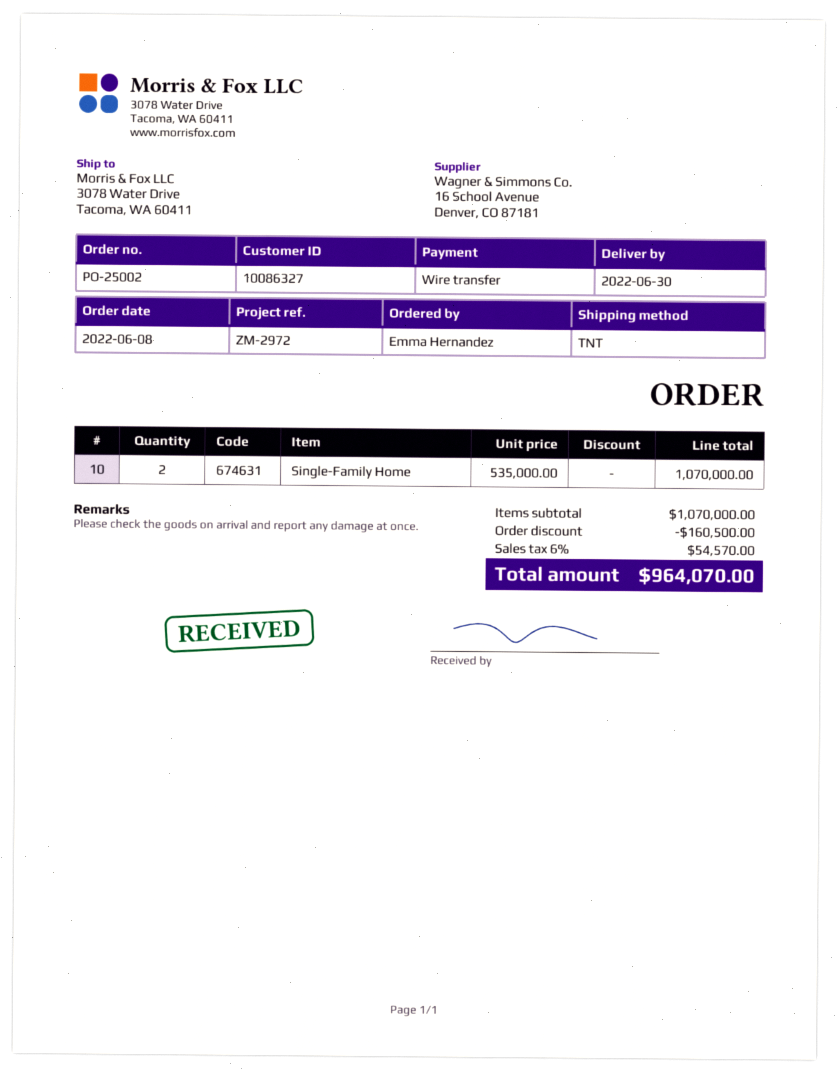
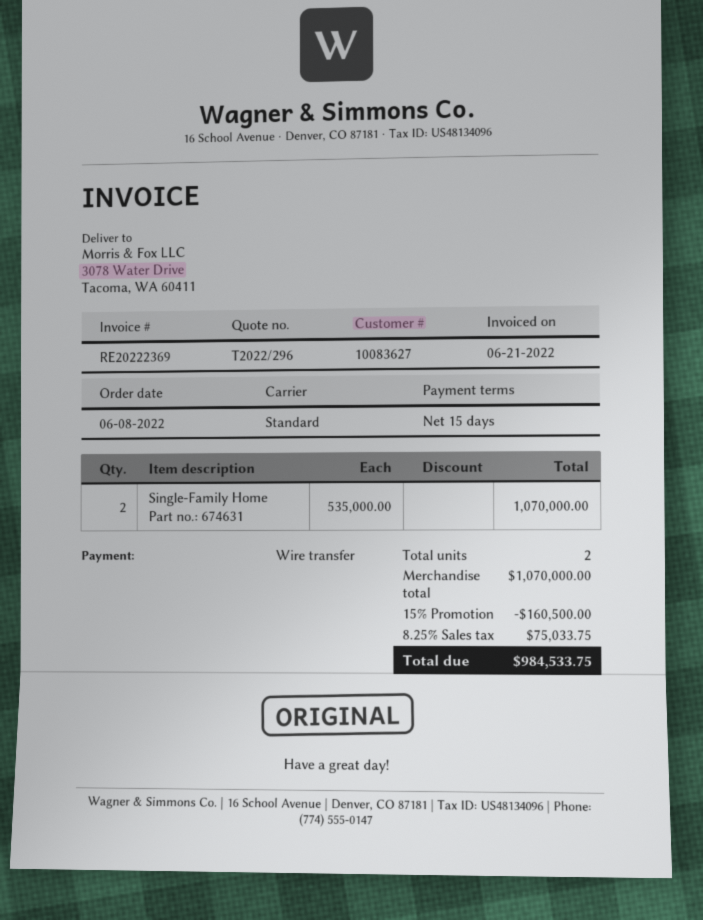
customer number: 10086327 -> 10083627
shipping method: TNT -> standard
tax: 6% = 54570.00 -> 8.25% = 75033.75
total: 964070.00 -> 984533.75

